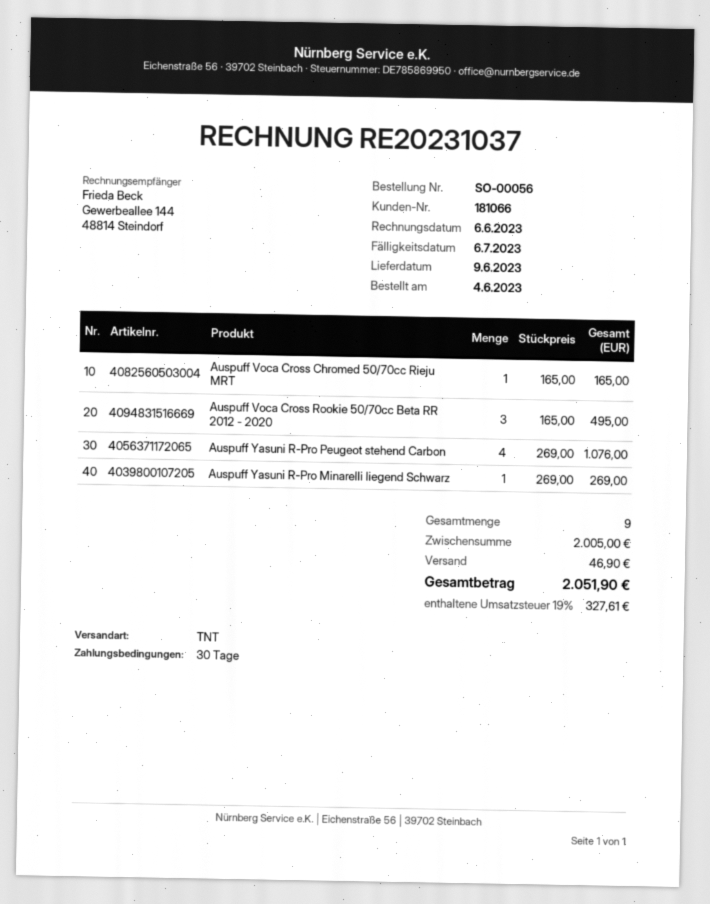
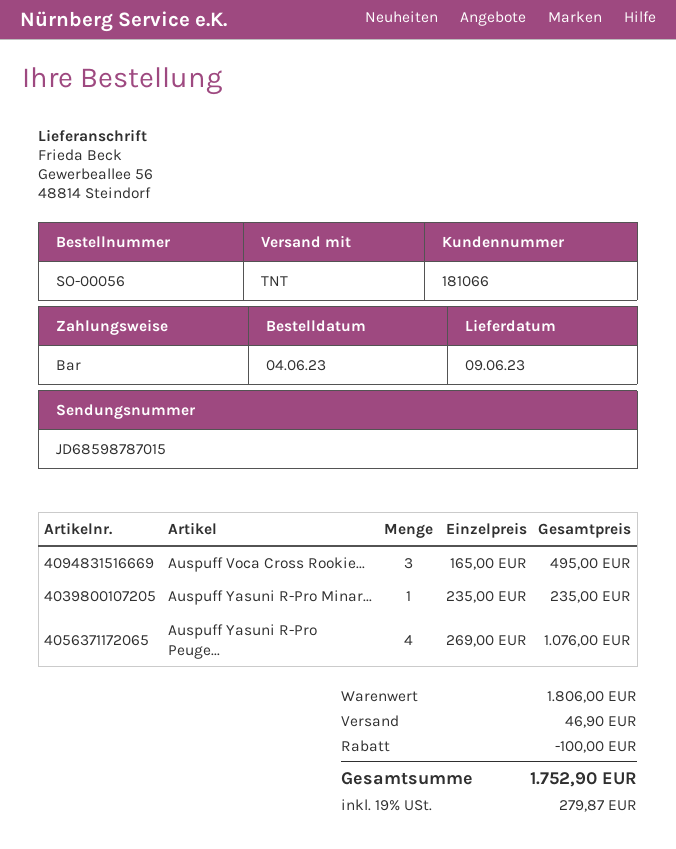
Auspuff Voca Cross Chromed 50/70cc Rieju MRT: 1 x 165.00 = 165.00 -> none
Auspuff Yasuni R-Pro Minarelli liegend Schwarz: 1 x 269.00 = 269.00 -> 1 x 235.00 = 235.00
subtotal: 2005.00 -> 1806.00
discount: none -> 100.00
tax: 19% = 327.61 -> 19% = 279.87
total: 2051.90 -> 1752.90

